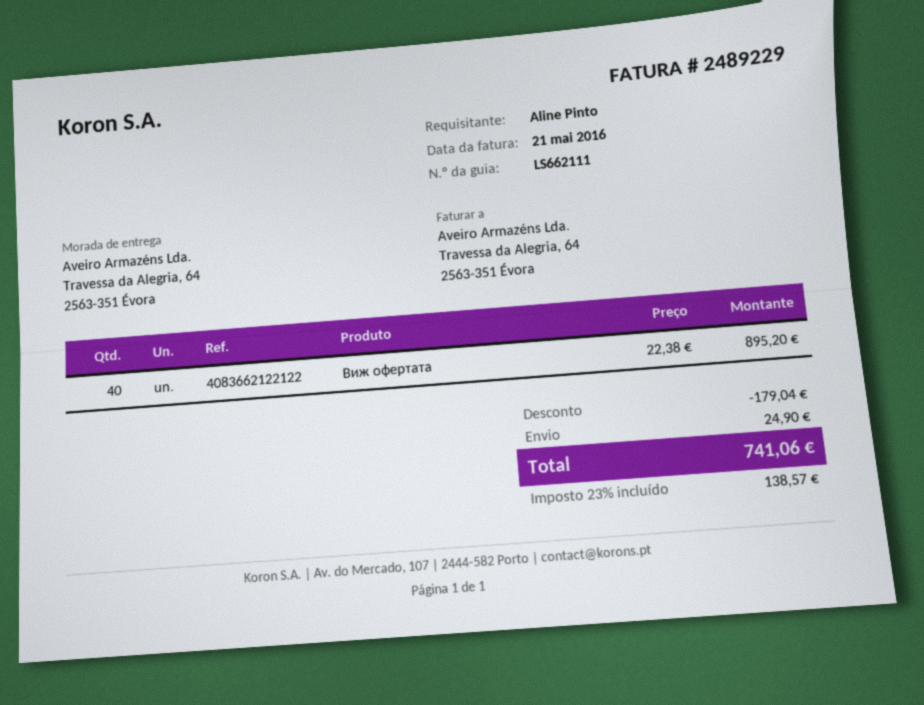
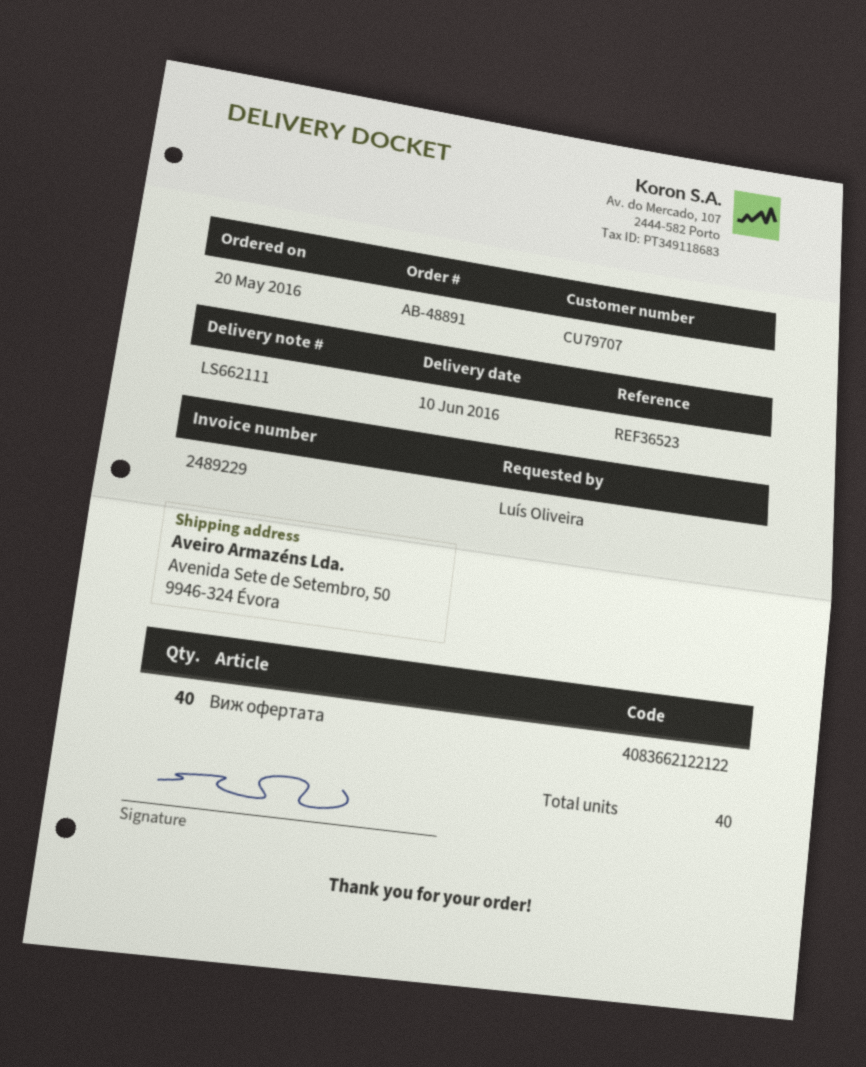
ordered by: Aline Pinto -> Luís Oliveira
ship to: Travessa da Alegria, 64, 2563-351 Évora -> Avenida Sete de Setembro, 50, 9946-324 Évora

